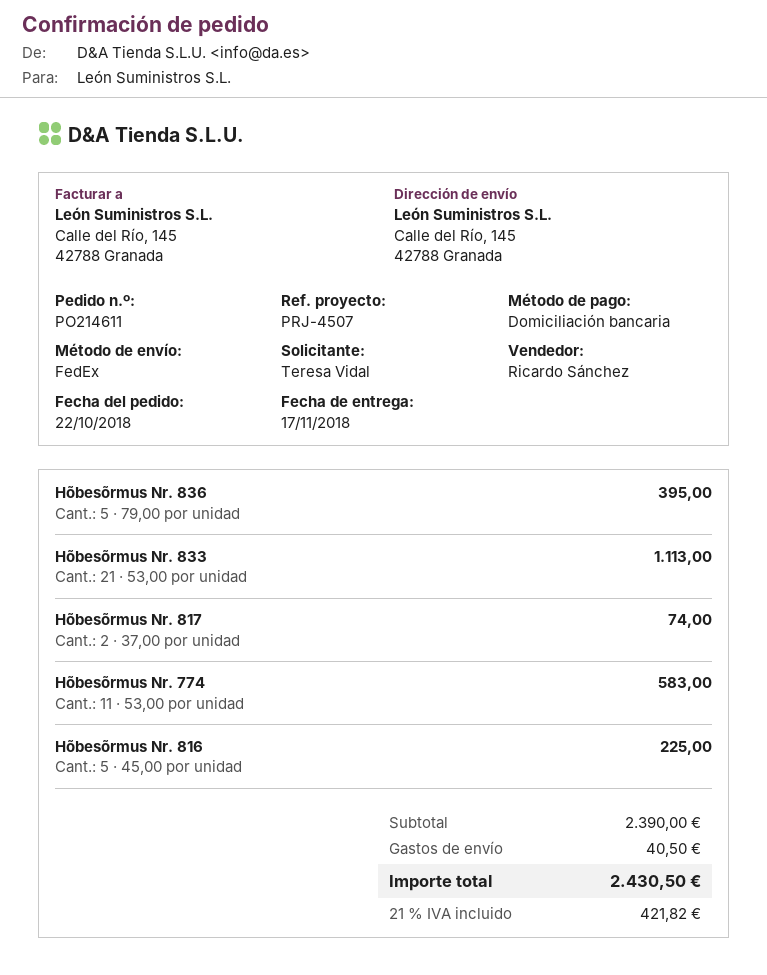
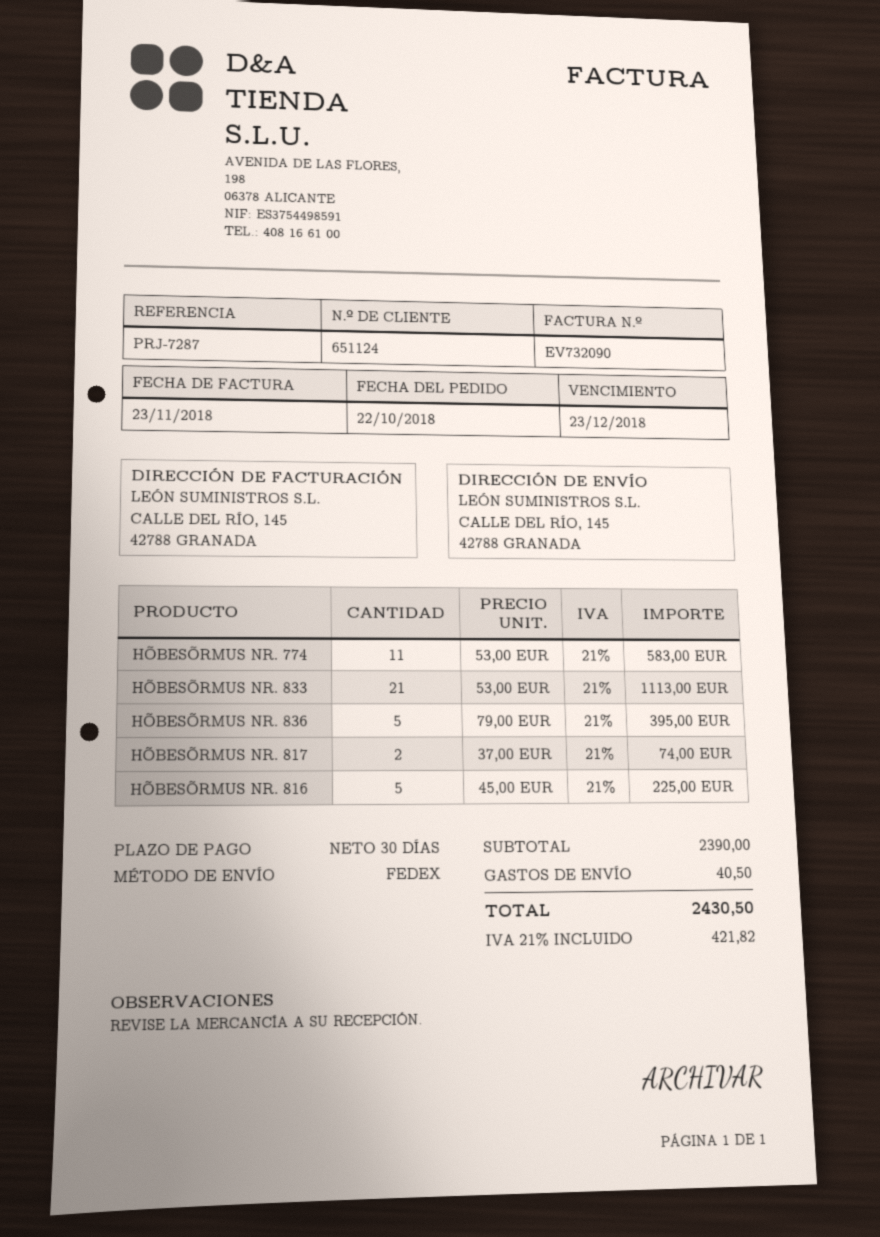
reference: PRJ-4507 -> PRJ-7287

